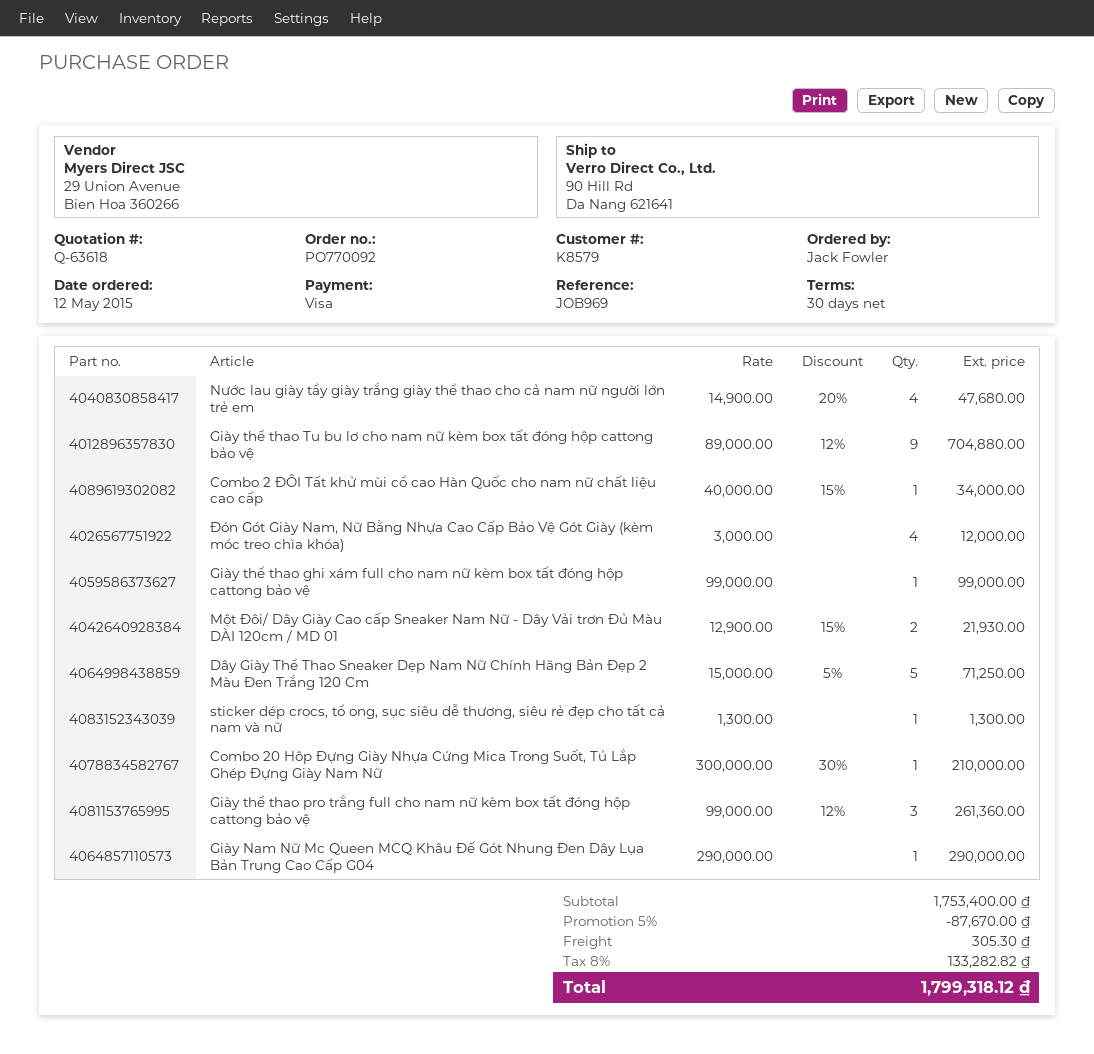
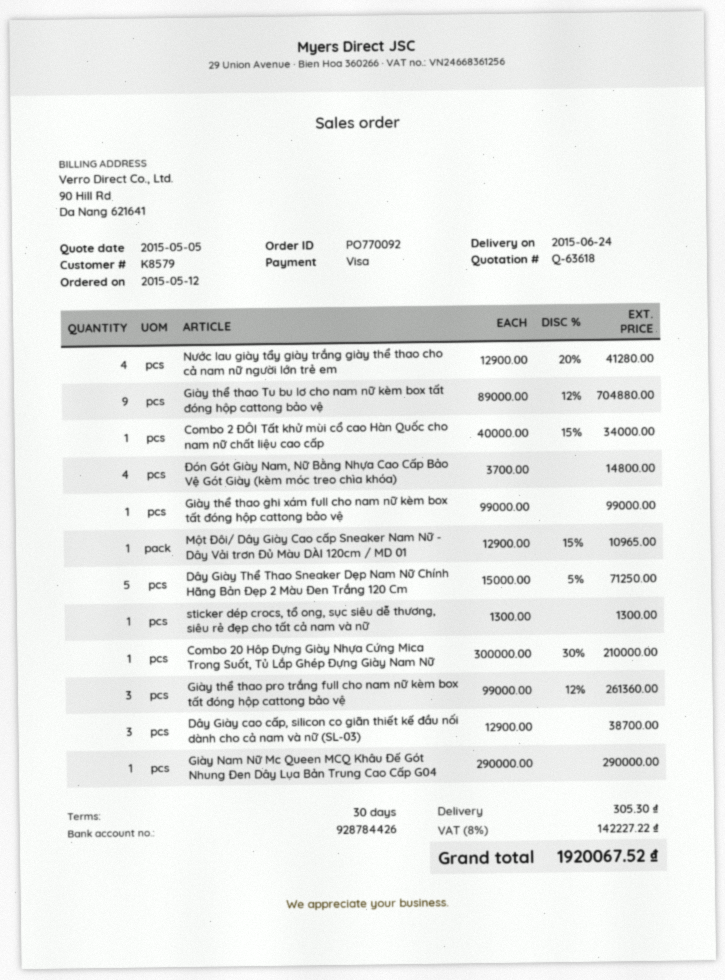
Nước lau giày tẩy giày trắng giày thể thao cho cả nam nữ người lớn trẻ em: 4 x 14900.00 - 20% = 47680.00 -> 4 x 12900.00 - 20% = 41280.00
Đón Gót Giày Nam, Nữ Bằng Nhựa Cao Cấp Bảo Vệ Gót Giày (kèm móc treo chìa khóa): 4 x 3000.00 = 12000.00 -> 4 x 3700.00 = 14800.00
Một Đôi/ Dây Giày Cao cấp Sneaker Nam Nữ - Dây Vải trơn Đủ Màu DÀI 120cm / MD 01: 2 x 12900.00 - 15% = 21930.00 -> 1 x 12900.00 - 15% = 10965.00
Dây Giày cao cấp, silicon co giãn thiết kế đầu nối dành cho cả nam và nữ (SL-03): none -> 3 x 12900.00 = 38700.00
discount: 5% = 87670.00 -> none
tax: 8% = 133282.82 -> 8% = 142227.22
total: 1799318.12 -> 1920067.52

